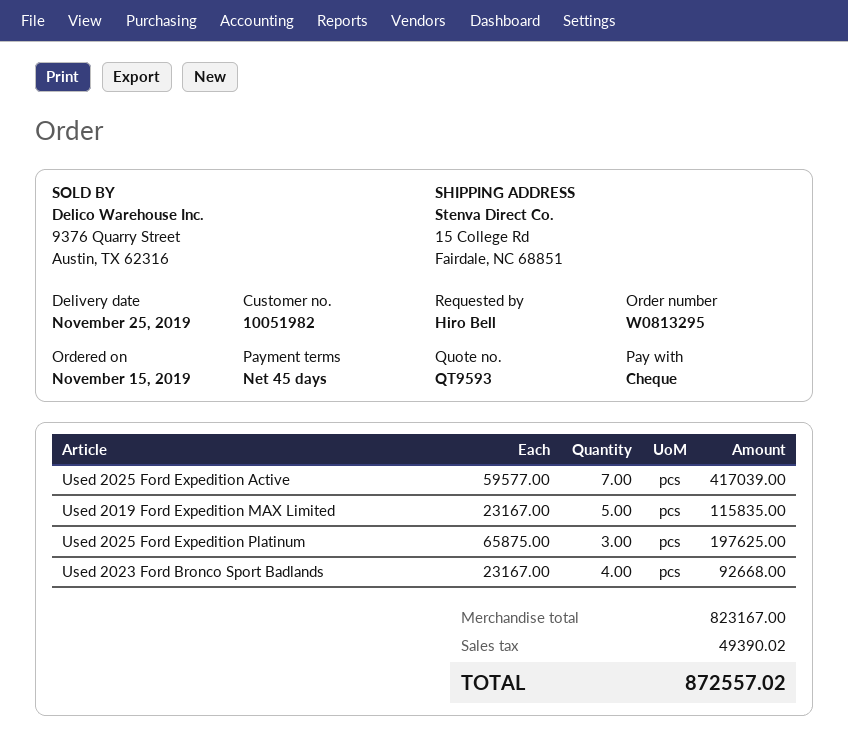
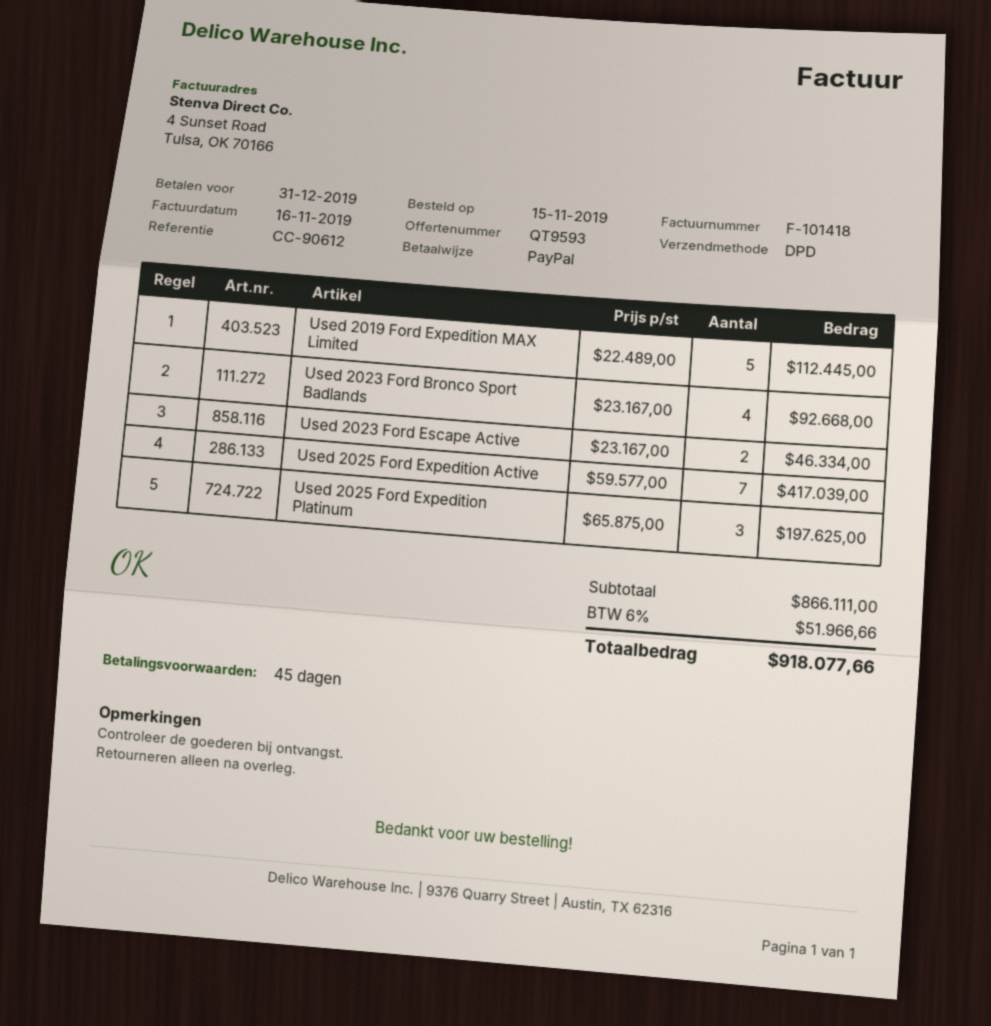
payment method: cheque -> PayPal
Used 2019 Ford Expedition MAX Limited: 5 x 23167.00 = 115835.00 -> 5 x 22489.00 = 112445.00
Used 2023 Ford Escape Active: none -> 2 x 23167.00 = 46334.00
subtotal: 823167.00 -> 866111.00
tax: 49390.02 -> 51966.66
total: 872557.02 -> 918077.66

